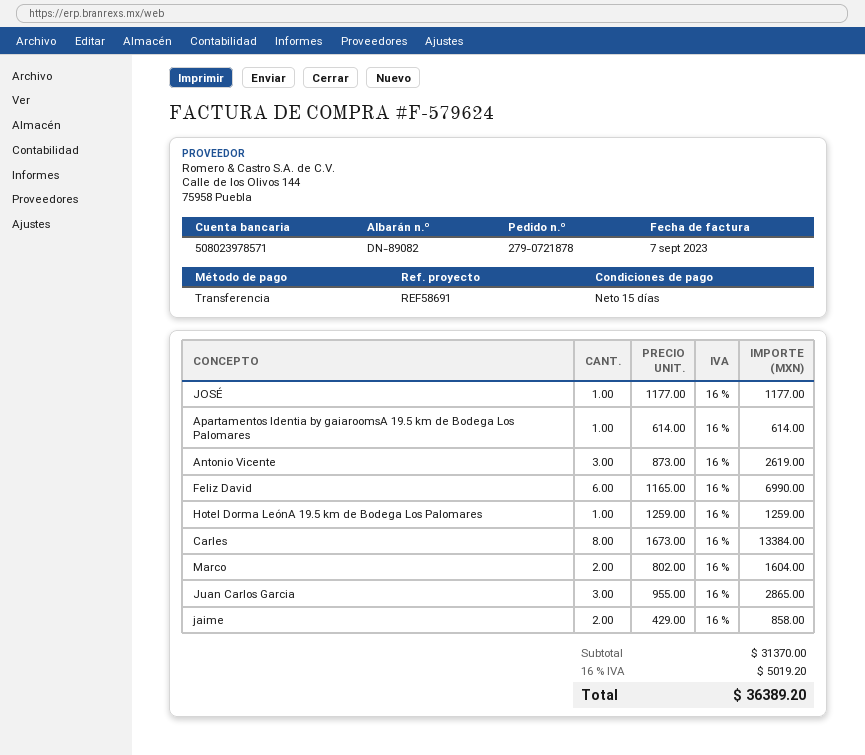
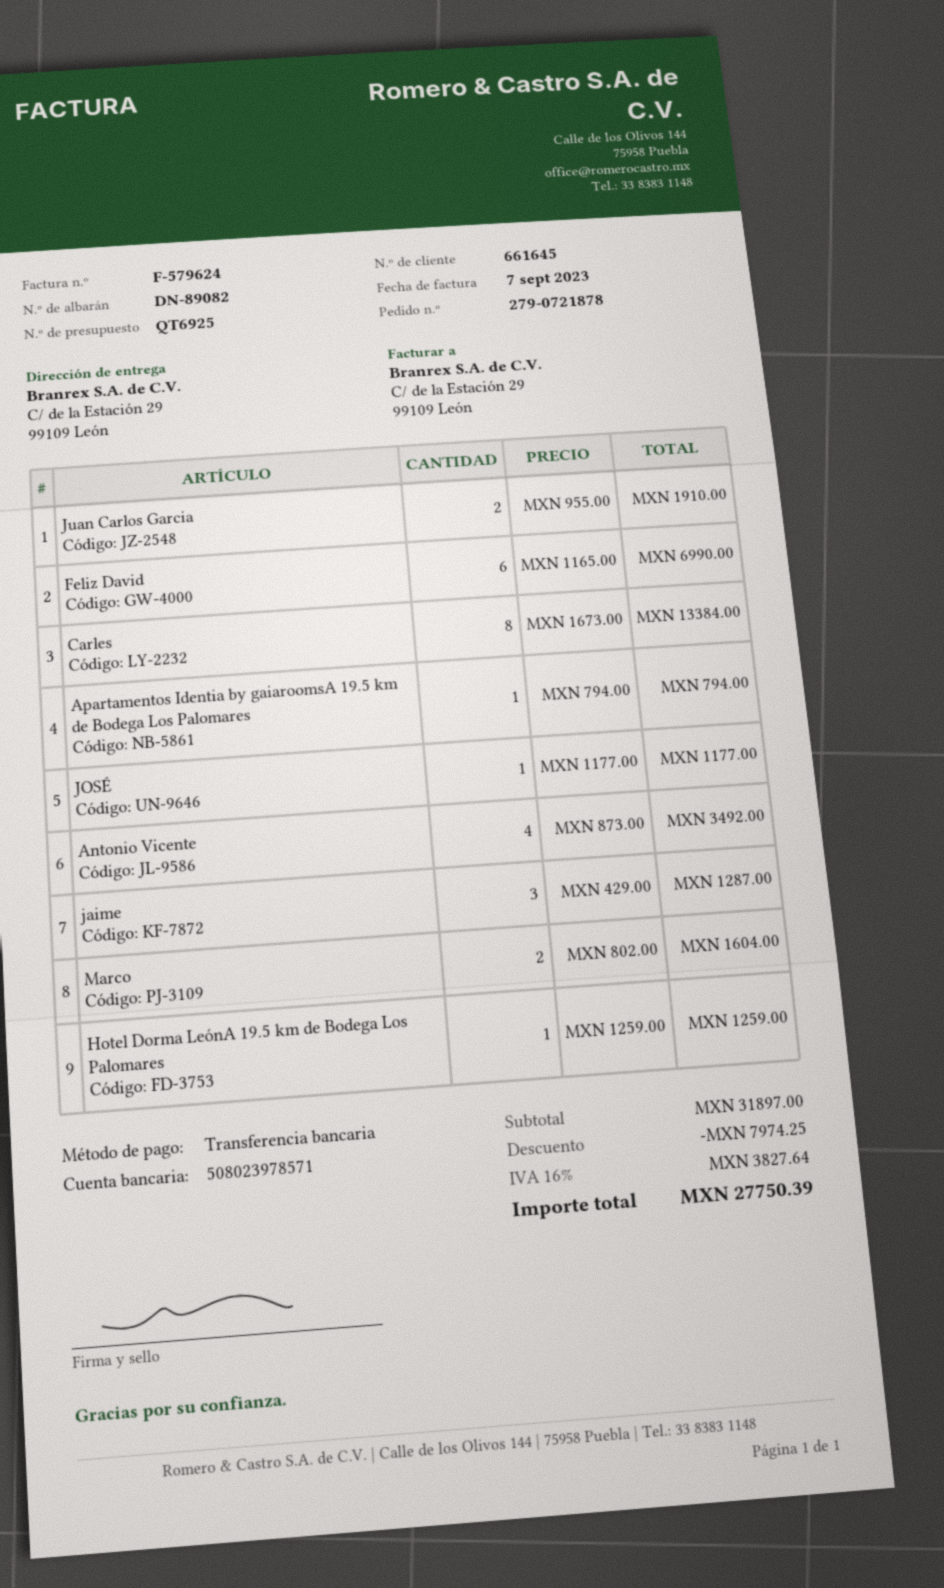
Apartamentos Identia by gaiaroomsA 19.5 km de Bodega Los Palomares: 1 x 614.00 = 614.00 -> 1 x 794.00 = 794.00
Antonio Vicente: 3 x 873.00 = 2619.00 -> 4 x 873.00 = 3492.00
Juan Carlos Garcia: 3 x 955.00 = 2865.00 -> 2 x 955.00 = 1910.00
jaime: 2 x 429.00 = 858.00 -> 3 x 429.00 = 1287.00
subtotal: 31370.00 -> 31897.00
discount: none -> 7974.25
tax: 16% = 5019.20 -> 16% = 3827.64
total: 36389.20 -> 27750.39

